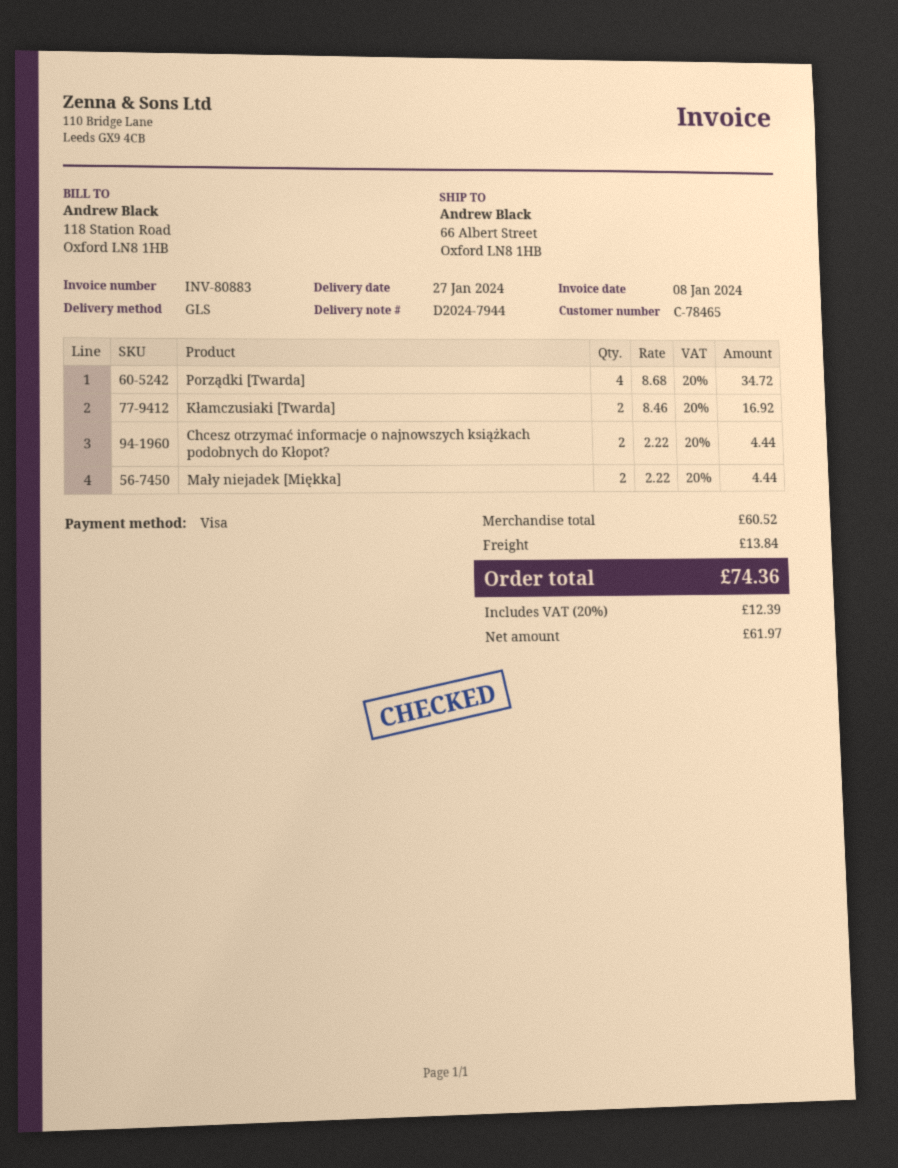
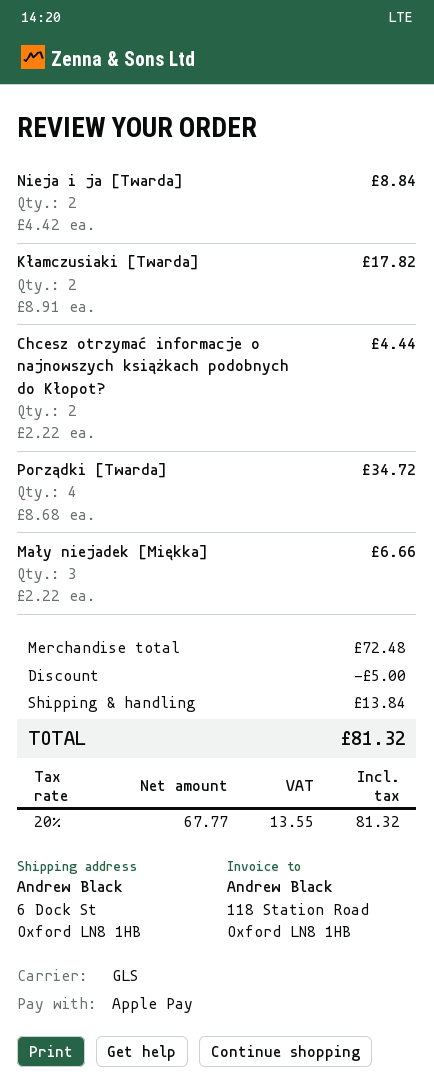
payment method: Visa -> Apple Pay
ship to: 66 Albert Street, Oxford LN8 1HB -> 6 Dock St, Oxford LN8 1HB
Kłamczusiaki [Twarda]: 2 x 8.46 = 16.92 -> 2 x 8.91 = 17.82
Mały niejadek [Miękka]: 2 x 2.22 = 4.44 -> 3 x 2.22 = 6.66
Nieja i ja [Twarda]: none -> 2 x 4.42 = 8.84
subtotal: 60.52 -> 72.48
discount: none -> 5.00
net: 61.97 -> 67.77
tax: 20% = 12.39 -> 20% = 13.55
total: 74.36 -> 81.32

